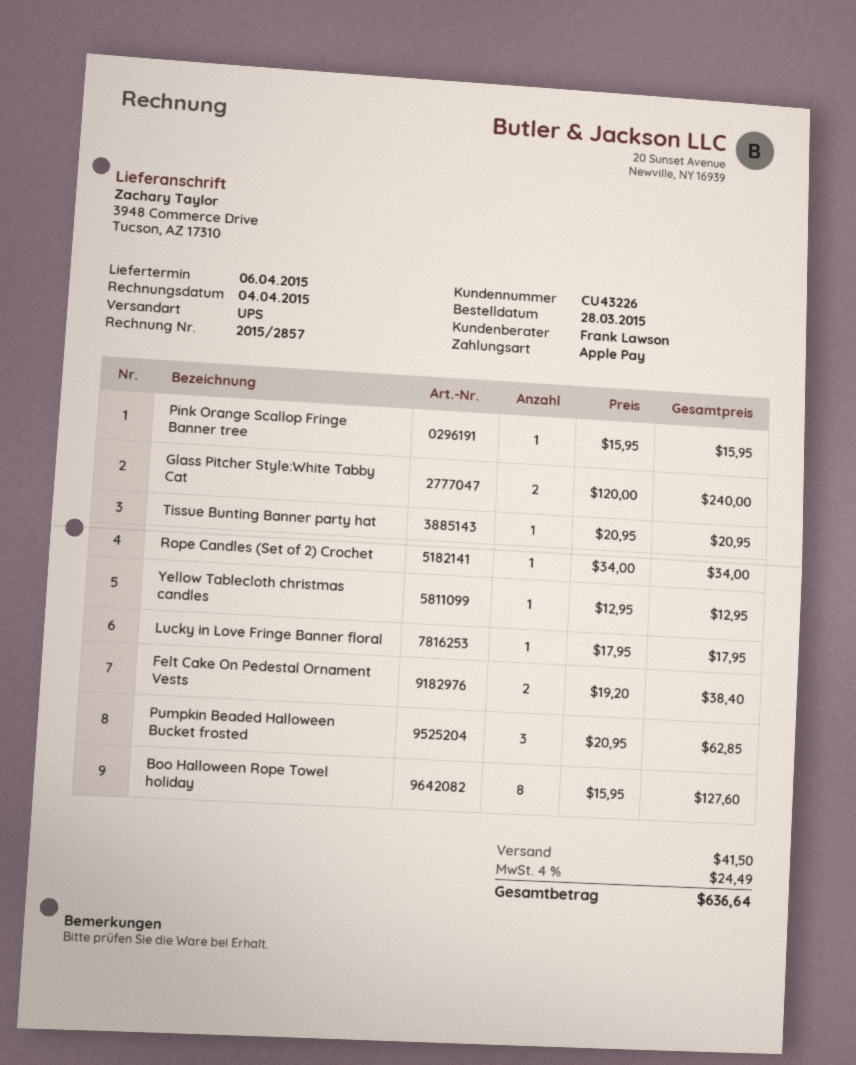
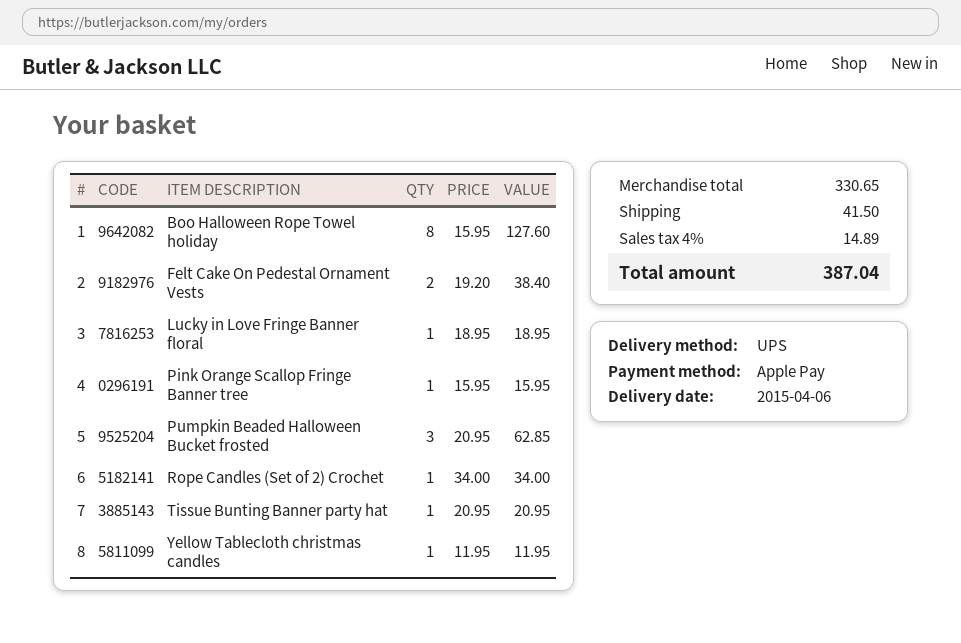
Glass Pitcher Style:White Tabby Cat: 2 x 120.00 = 240.00 -> none
Yellow Tablecloth christmas candles: 1 x 12.95 = 12.95 -> 1 x 11.95 = 11.95
Lucky in Love Fringe Banner floral: 1 x 17.95 = 17.95 -> 1 x 18.95 = 18.95
tax: 4% = 24.49 -> 4% = 14.89
total: 636.64 -> 387.04

